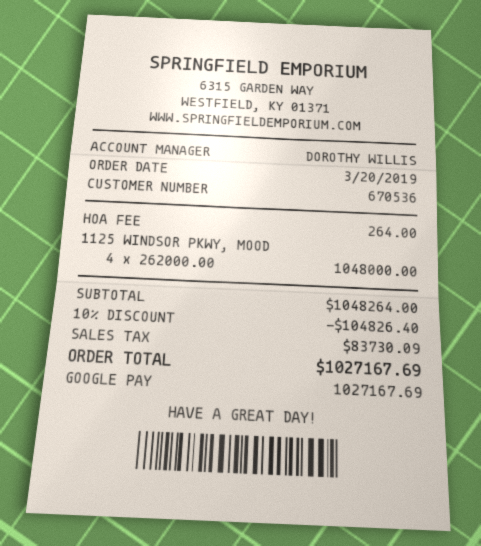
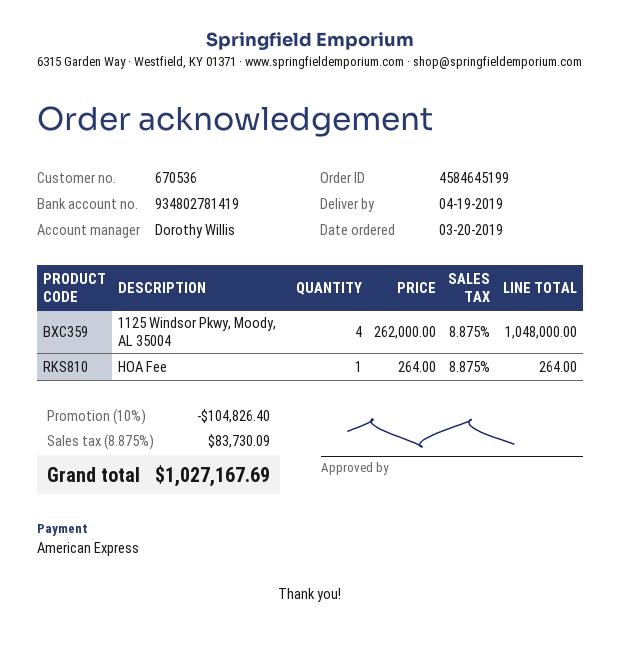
payment method: Google Pay -> American Express

